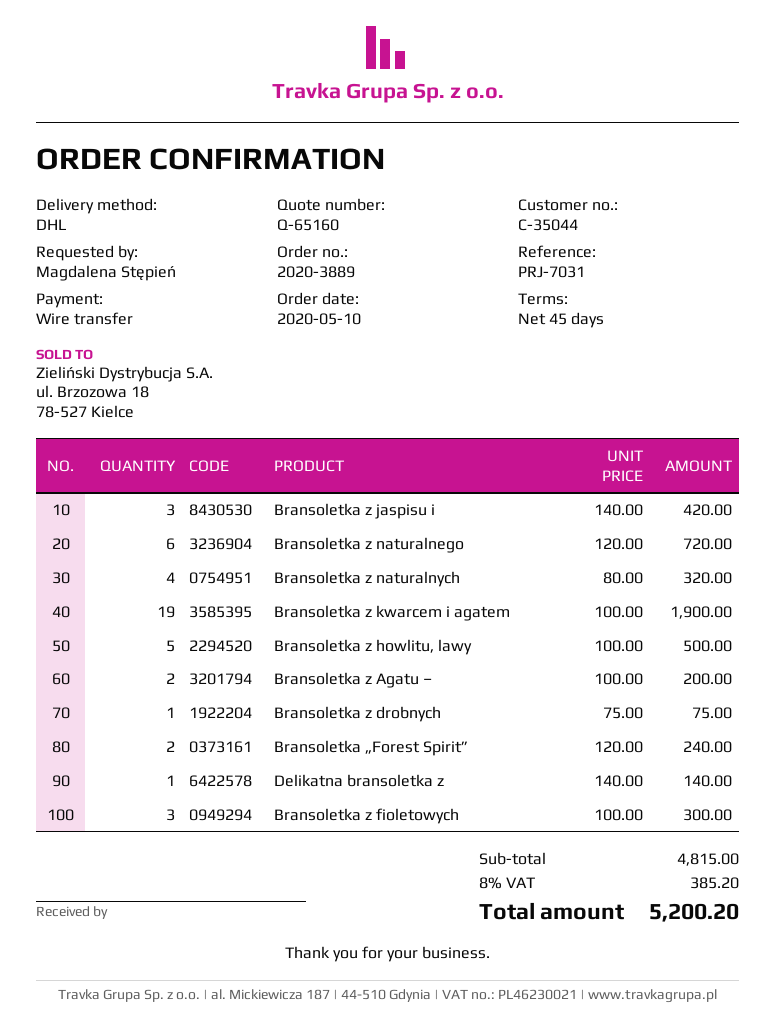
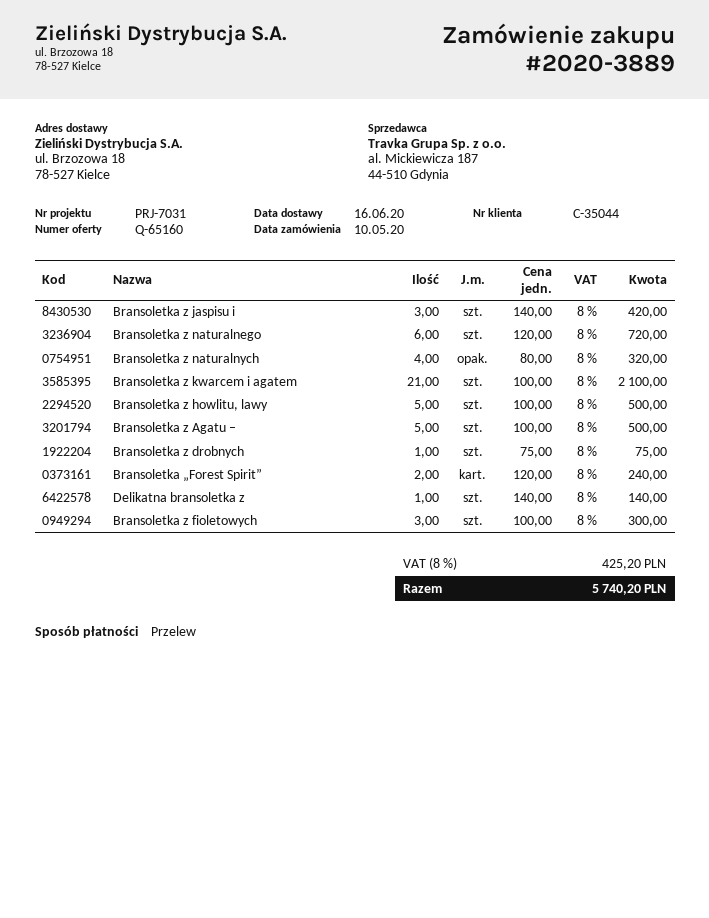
Bransoletka z kwarcem i agatem: 19 x 100.00 = 1900.00 -> 21 x 100.00 = 2100.00
Bransoletka z Agatu –: 2 x 100.00 = 200.00 -> 5 x 100.00 = 500.00
tax: 8% = 385.20 -> 8% = 425.20
total: 5200.20 -> 5740.20

